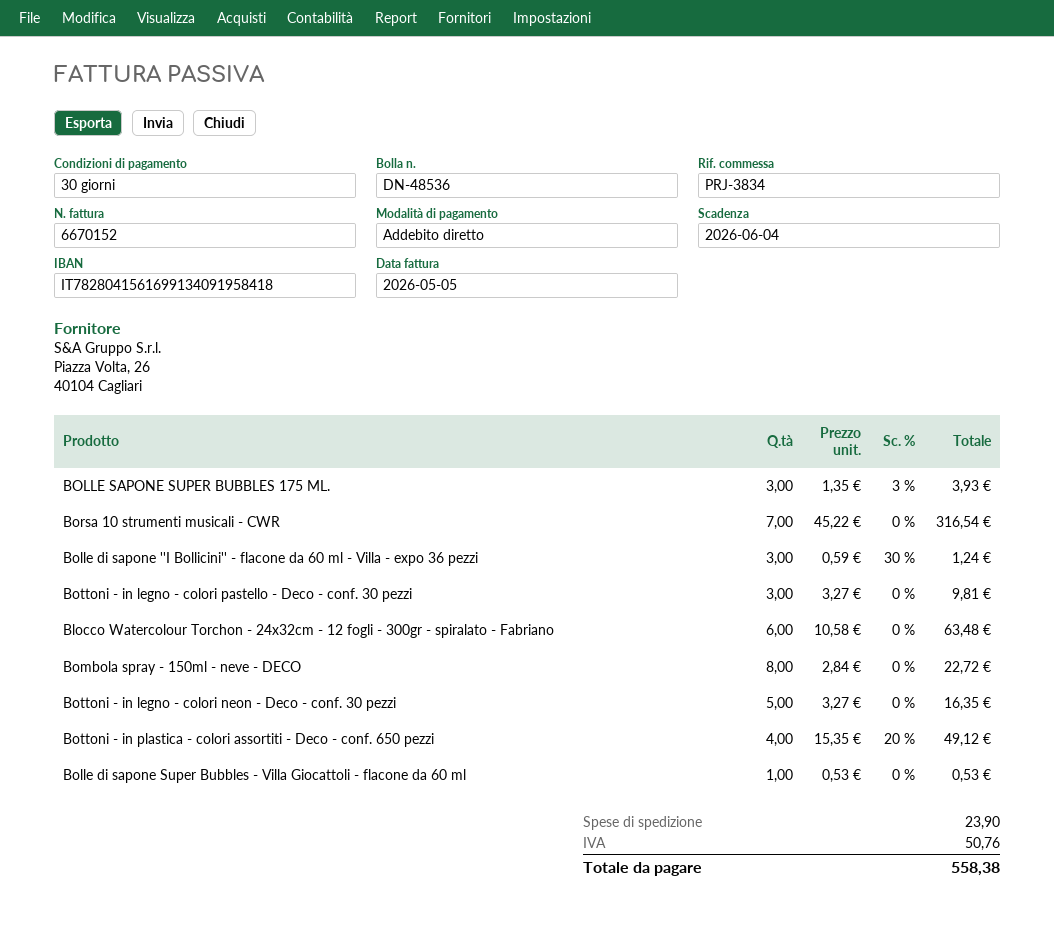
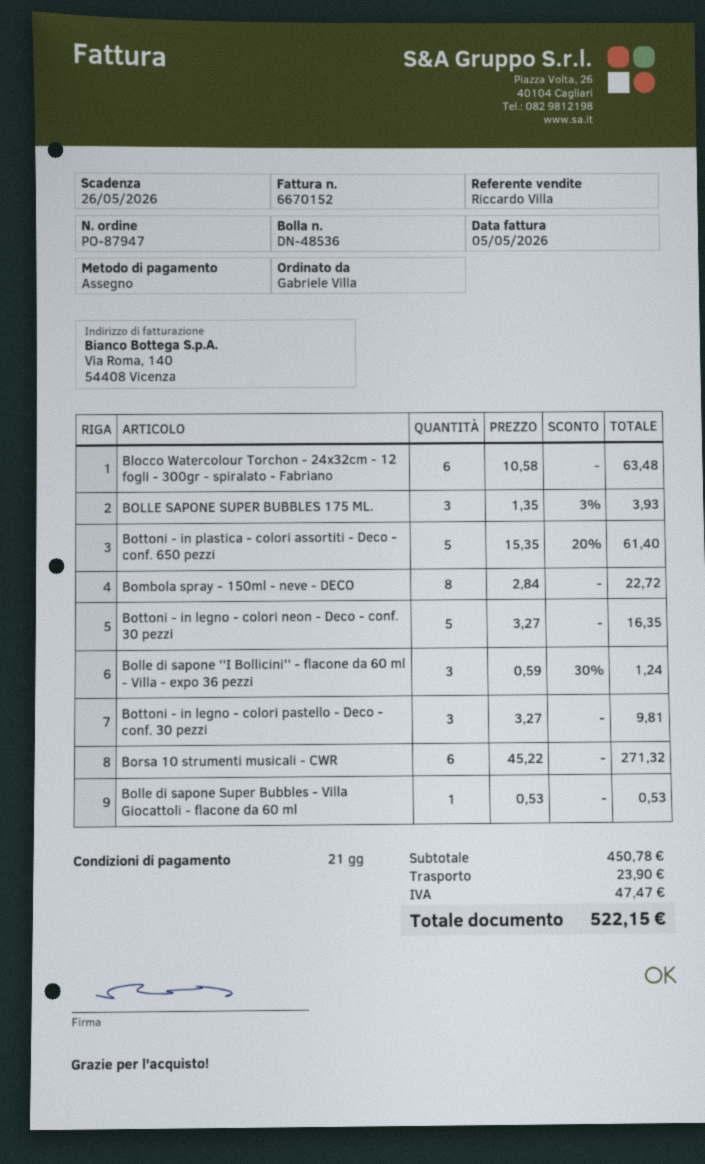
payment terms: 30 days -> 21 days
due date: 2026-06-04 -> 2026-05-26
payment method: direct debit -> cheque
Borsa 10 strumenti musicali - CWR: 7 x 45.22 = 316.54 -> 6 x 45.22 = 271.32
Bottoni - in plastica - colori assortiti - Deco - conf. 650 pezzi: 4 x 15.35 - 20% = 49.12 -> 5 x 15.35 - 20% = 61.40
tax: 50.76 -> 47.47
total: 558.38 -> 522.15

